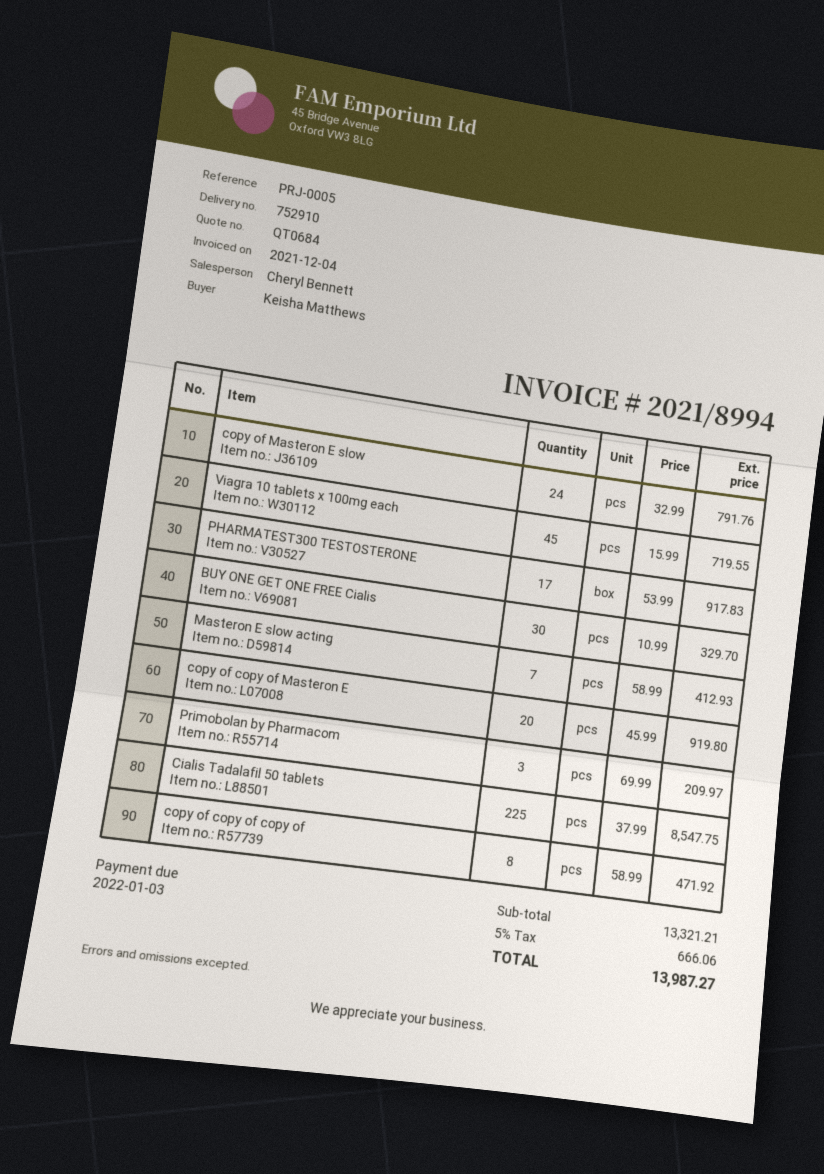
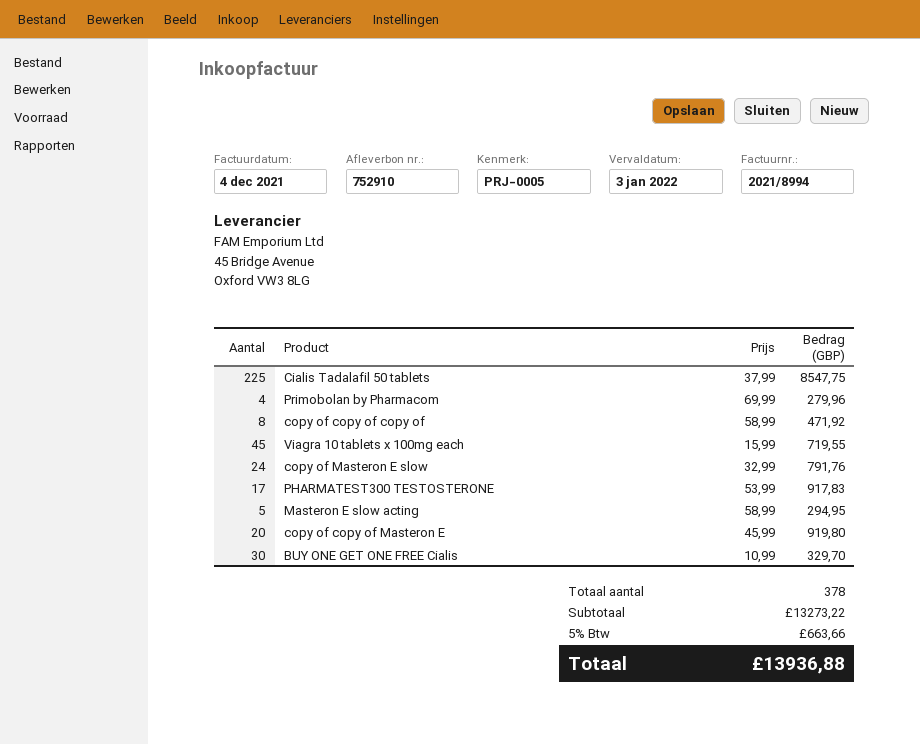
Masteron E slow acting: 7 x 58.99 = 412.93 -> 5 x 58.99 = 294.95
Primobolan by Pharmacom: 3 x 69.99 = 209.97 -> 4 x 69.99 = 279.96
subtotal: 13321.21 -> 13273.22
tax: 5% = 666.06 -> 5% = 663.66
total: 13987.27 -> 13936.88

